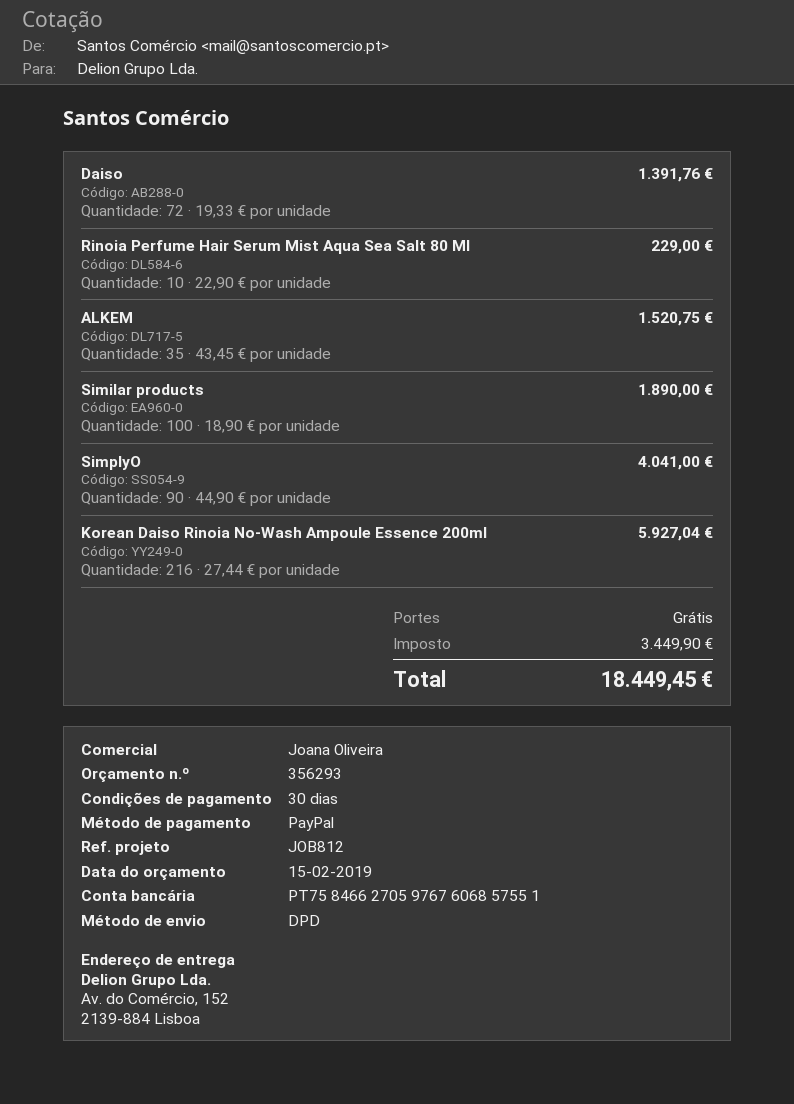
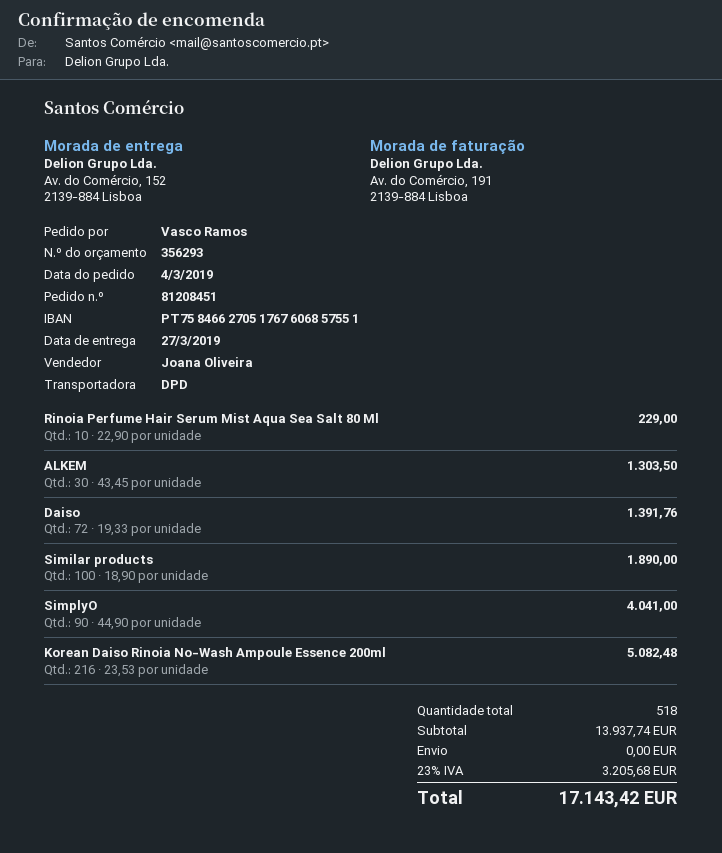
bank account: PT75846627059767606857551 -> PT75846627051767606857551
ALKEM: 35 x 43.45 = 1520.75 -> 30 x 43.45 = 1303.50
Korean Daiso Rinoia No-Wash Ampoule Essence 200ml: 216 x 27.44 = 5927.04 -> 216 x 23.53 = 5082.48
tax: 3449.90 -> 3205.68
total: 18449.45 -> 17143.42

